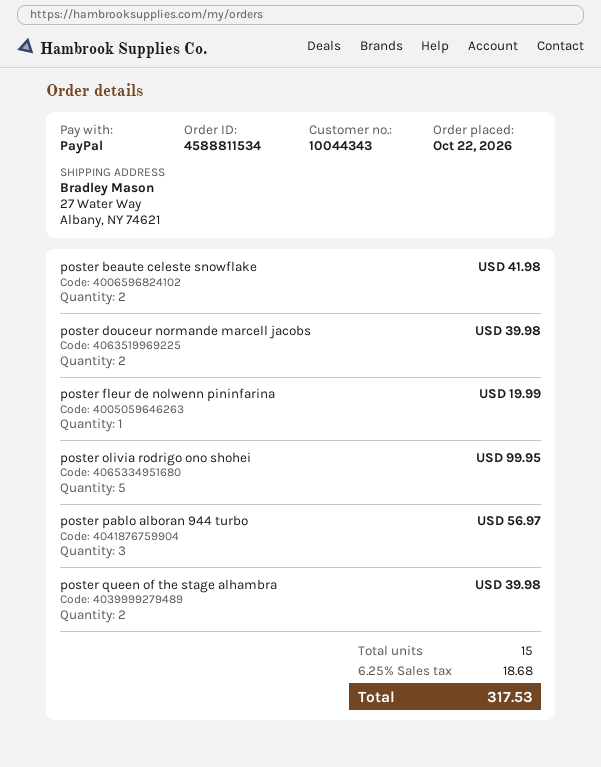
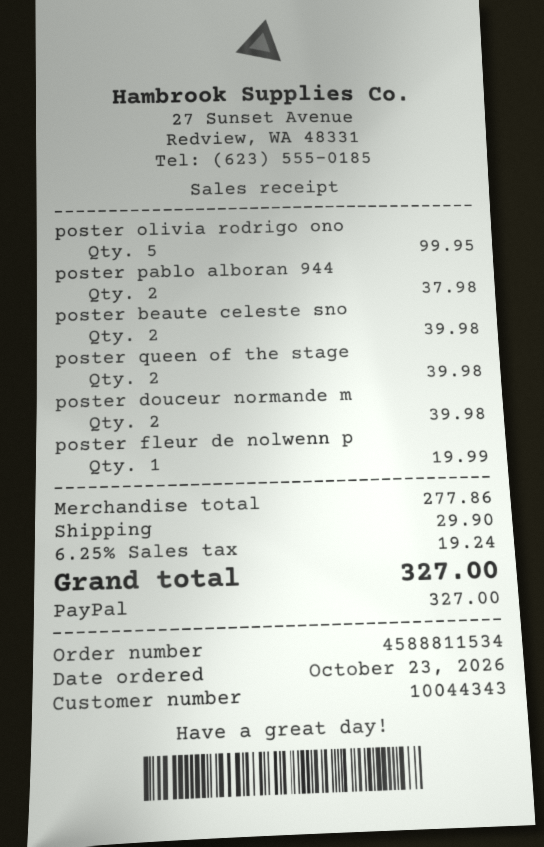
order date: 2026-10-22 -> 2026-10-23
poster beaute celeste snowflake: 2 for 41.98 -> 2 for 39.98
poster pablo alboran 944 turbo: 3 for 56.97 -> 2 for 37.98
shipping: none -> 29.90
tax: 6.25% = 18.68 -> 6.25% = 19.24
total: 317.53 -> 327.00

